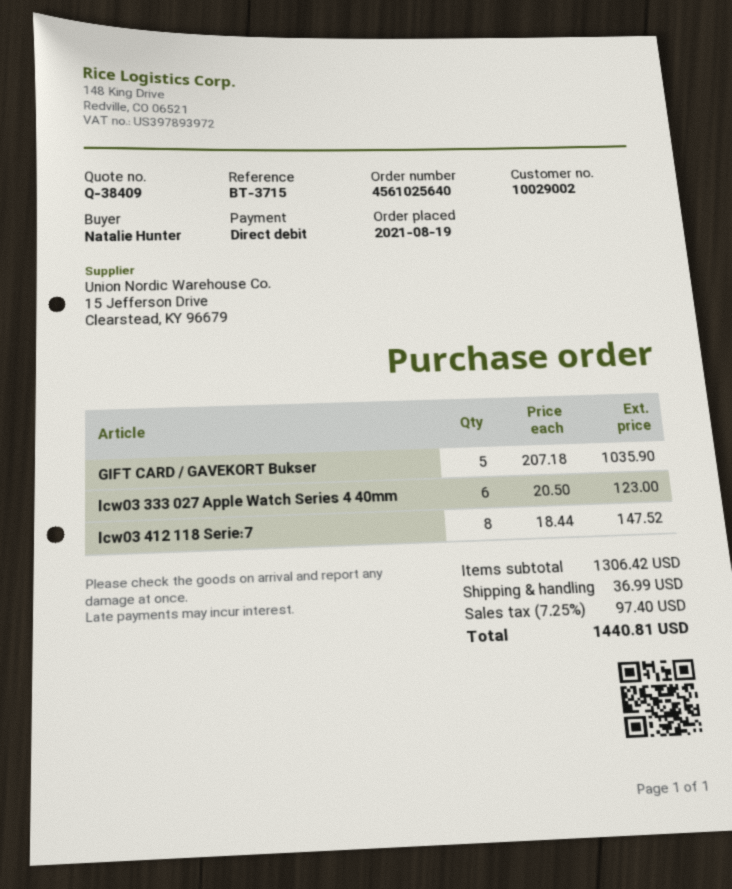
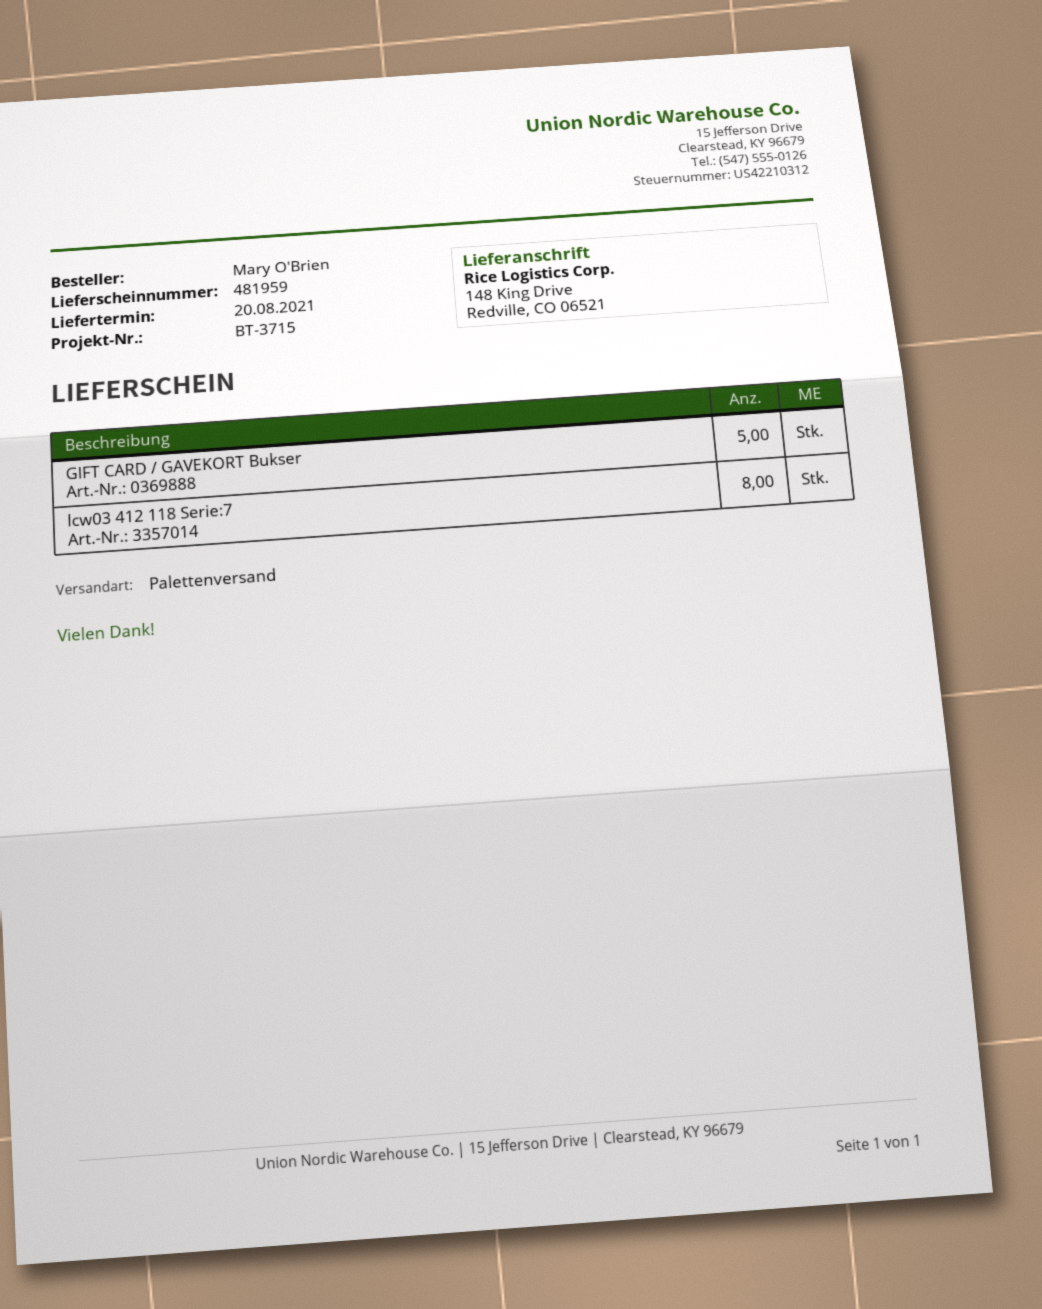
ordered by: Natalie Hunter -> Mary O'Brien
lcw03 333 027 Apple Watch Series 4 40mm: 6 -> none

